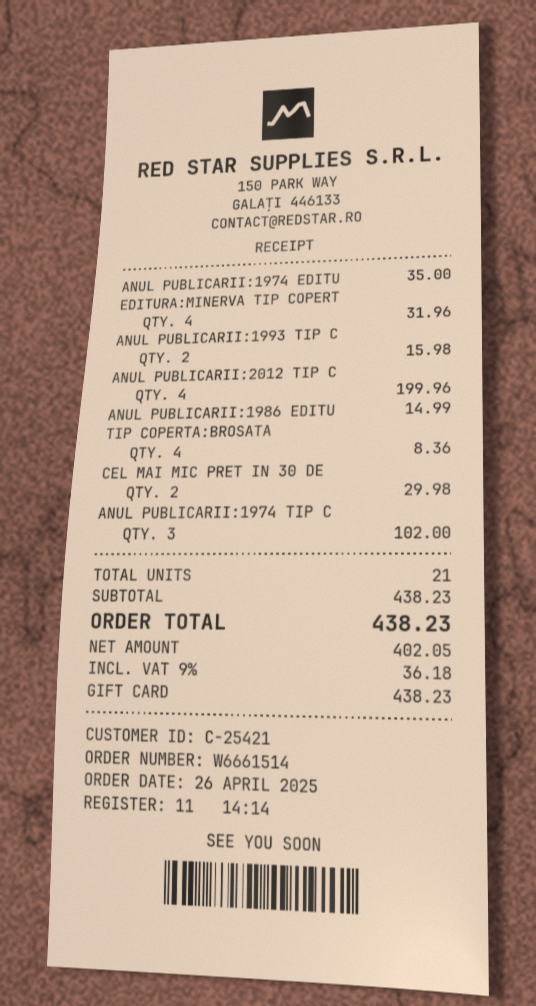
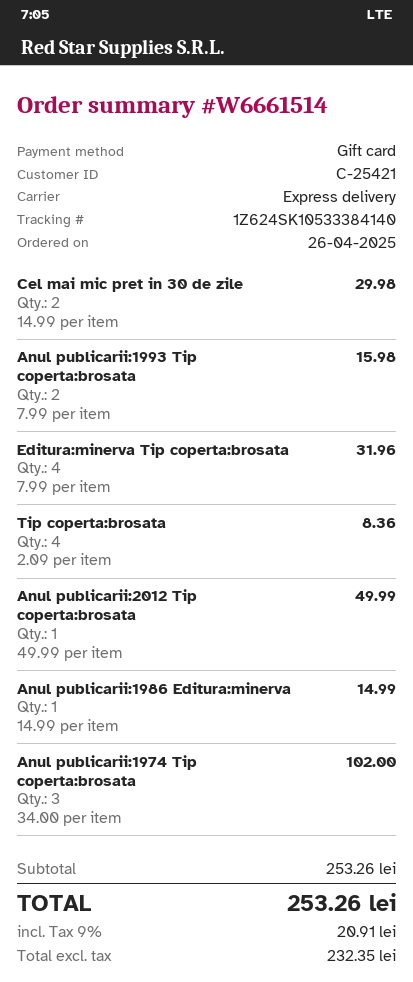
ANUL PUBLICARII:1974 EDITU: 1 for 35.00 -> none
ANUL PUBLICARII:2012 TIP C: 4 for 199.96 -> 1 for 49.99
subtotal: 438.23 -> 253.26
net: 402.05 -> 232.35
tax: 9% = 36.18 -> 9% = 20.91
total: 438.23 -> 253.26

